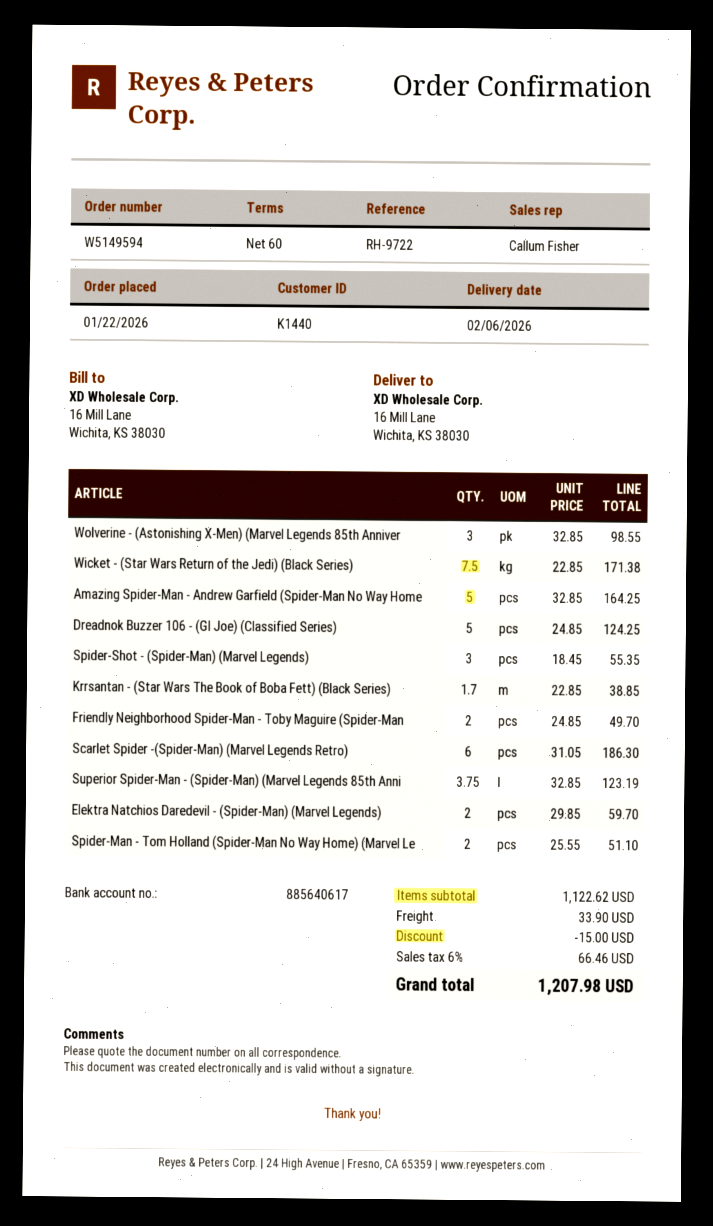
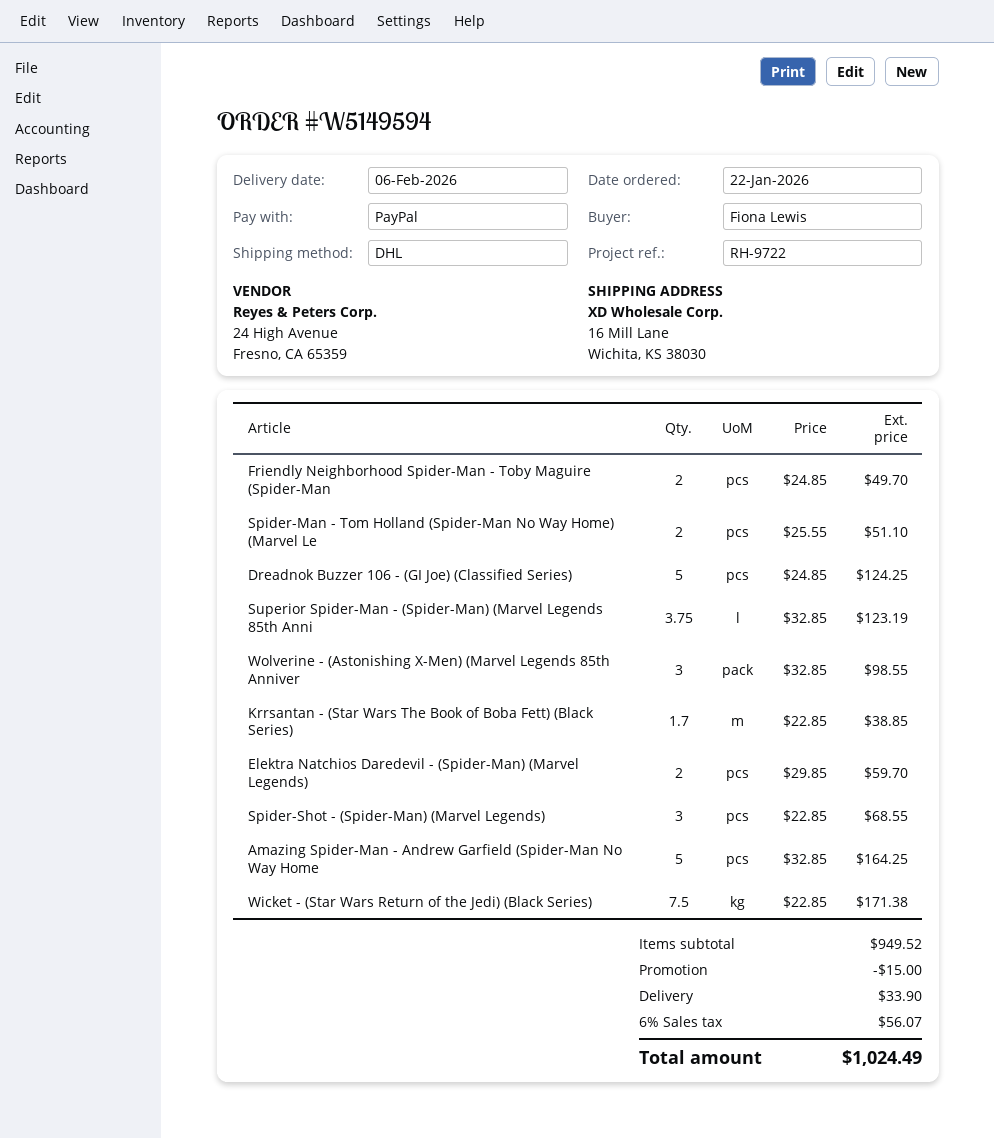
Spider-Shot - (Spider-Man) (Marvel Legends): 3 x 18.45 = 55.35 -> 3 x 22.85 = 68.55
Scarlet Spider -(Spider-Man) (Marvel Legends Retro): 6 x 31.05 = 186.30 -> none
subtotal: 1122.62 -> 949.52
tax: 6% = 66.46 -> 6% = 56.07
total: 1207.98 -> 1024.49

